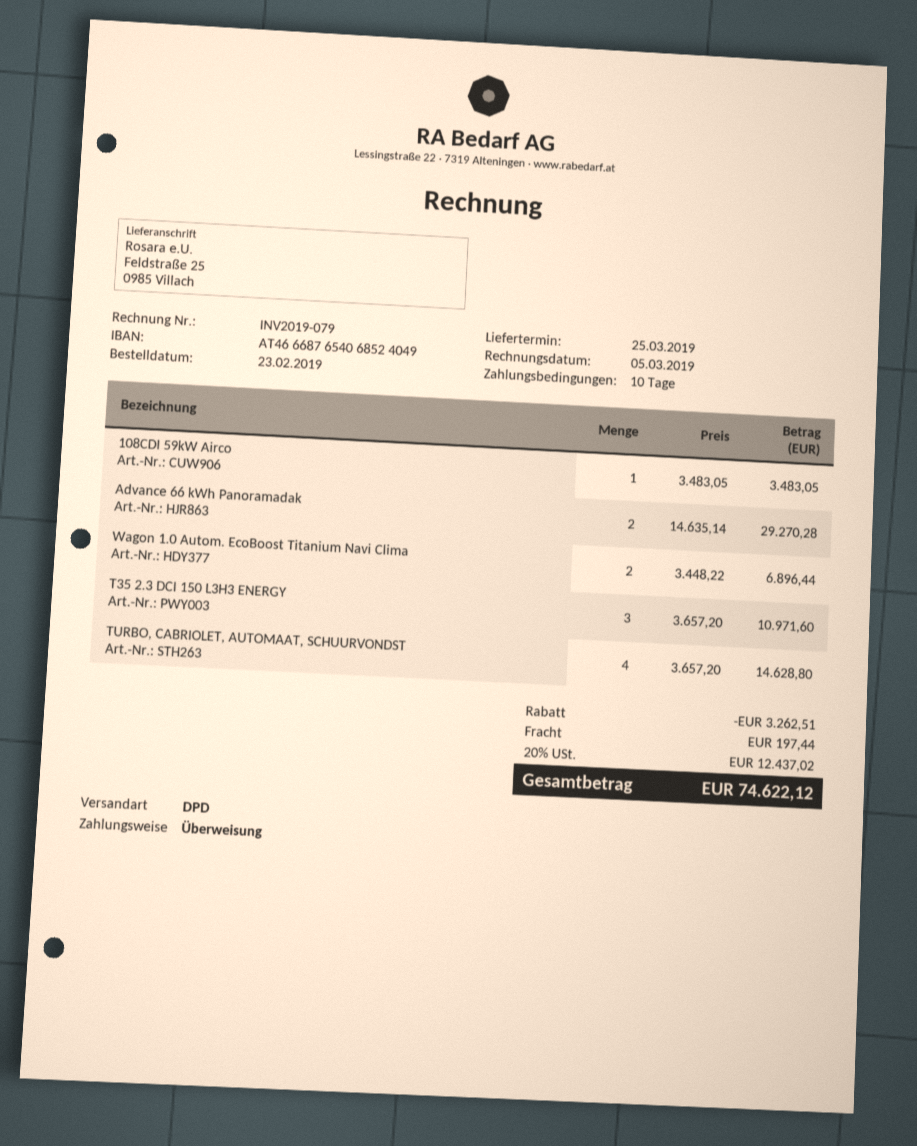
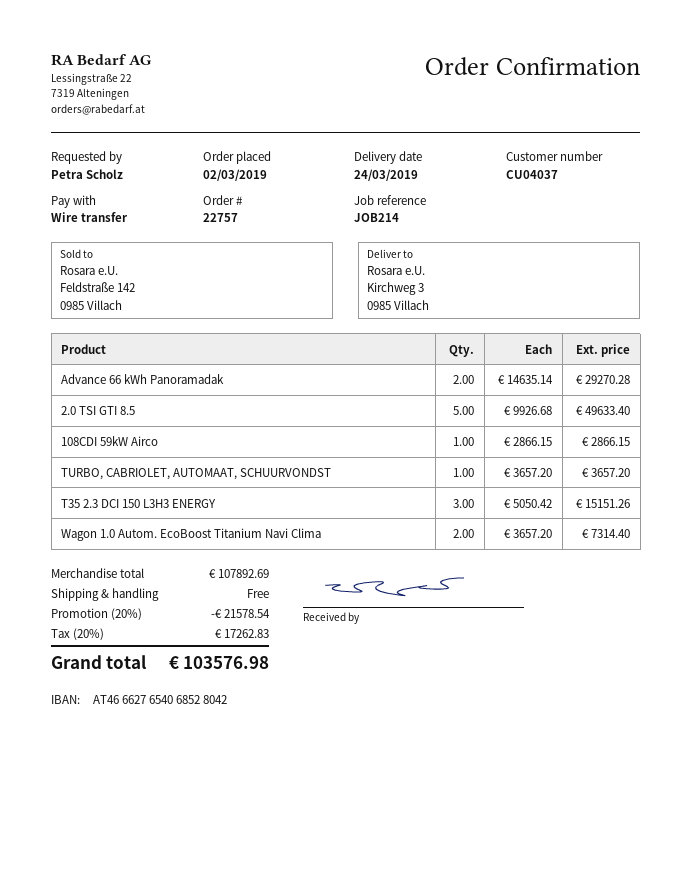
order date: 2019-02-23 -> 2019-03-02
delivery date: 2019-03-25 -> 2019-03-24
bank account: AT466687654068524049 -> AT466627654068528042
ship to: Feldstraße 25, 0985 Villach -> Kirchweg 3, 0985 Villach
108CDI 59kW Airco: 1 x 3483.05 = 3483.05 -> 1 x 2866.15 = 2866.15
Wagon 1.0 Autom. EcoBoost Titanium Navi Clima: 2 x 3448.22 = 6896.44 -> 2 x 3657.20 = 7314.40
T35 2.3 DCI 150 L3H3 ENERGY: 3 x 3657.20 = 10971.60 -> 3 x 5050.42 = 15151.26
TURBO, CABRIOLET, AUTOMAAT, SCHUURVONDST: 4 x 3657.20 = 14628.80 -> 1 x 3657.20 = 3657.20
2.0 TSI GTI 8.5: none -> 5 x 9926.68 = 49633.40
discount: 3262.51 -> 21578.54
shipping: 197.44 -> 0.00
tax: 20% = 12437.02 -> 20% = 17262.83
total: 74622.12 -> 103576.98

